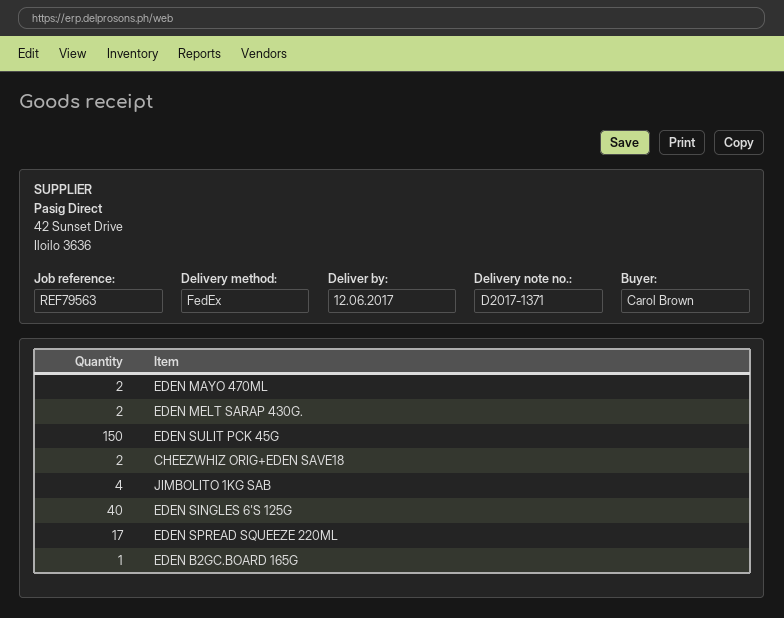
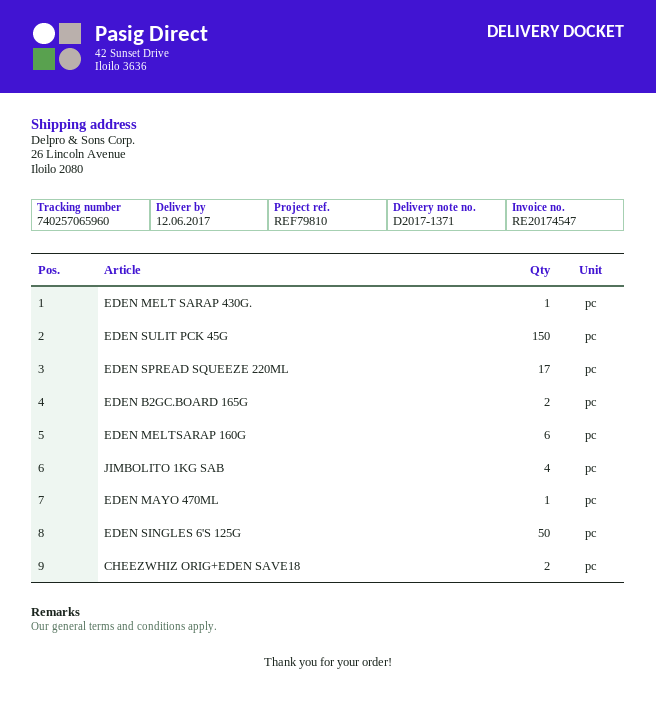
reference: REF79563 -> REF79810
EDEN MAYO 470ML: 2 -> 1
EDEN MELT SARAP 430G.: 2 -> 1
EDEN SINGLES 6'S 125G: 40 -> 50
EDEN B2GC.BOARD 165G: 1 -> 2
EDEN MELTSARAP 160G: none -> 6

